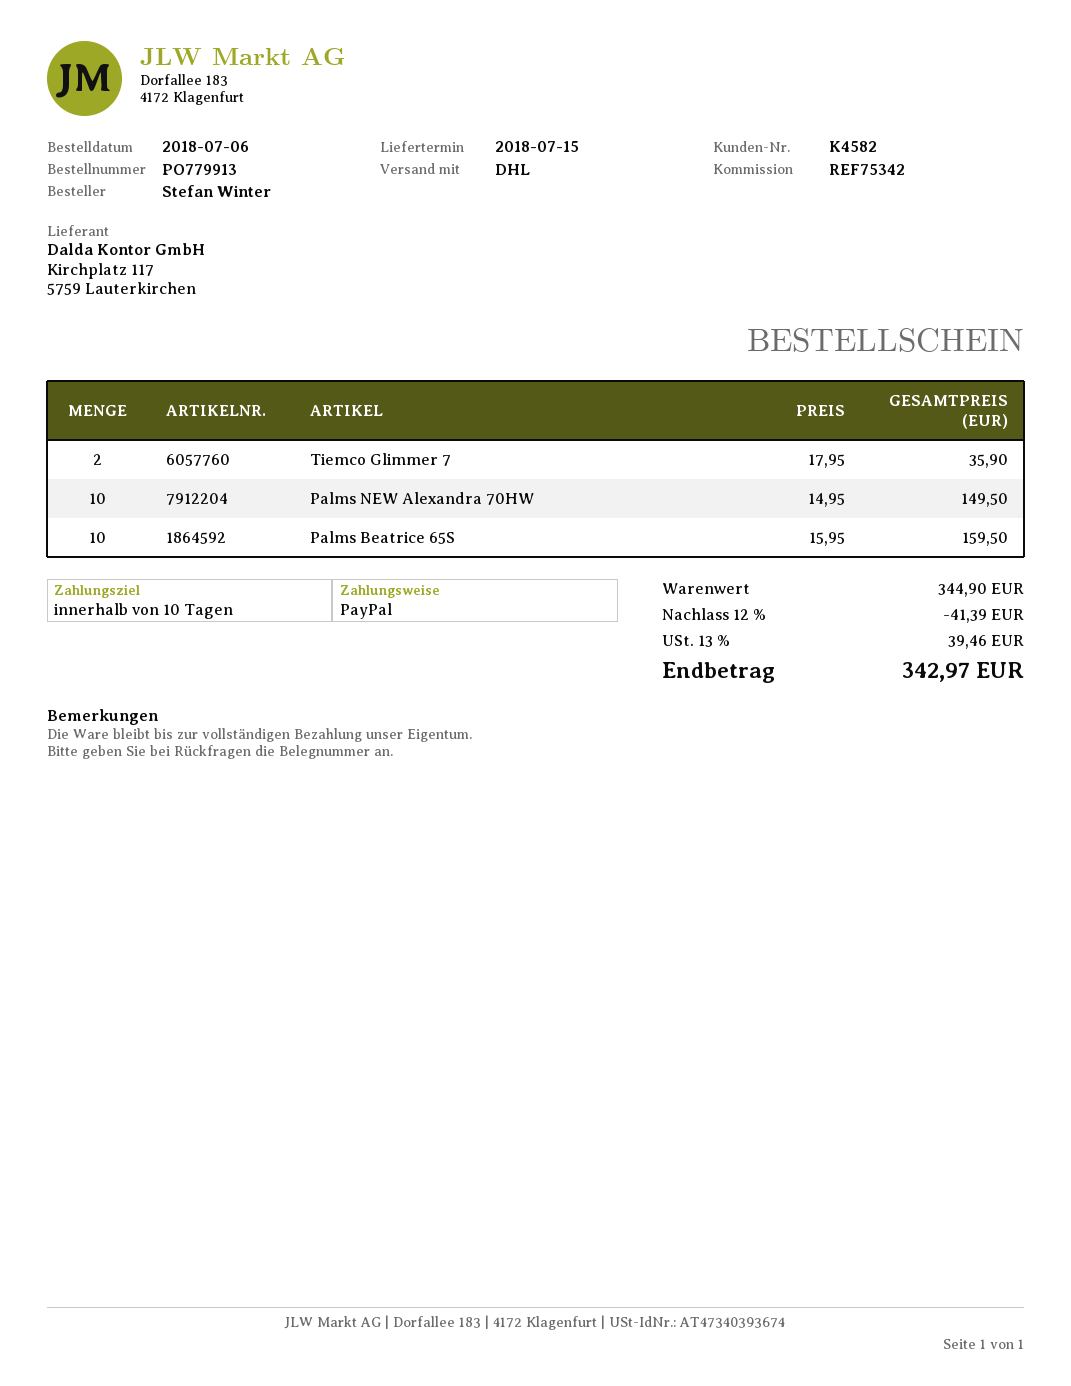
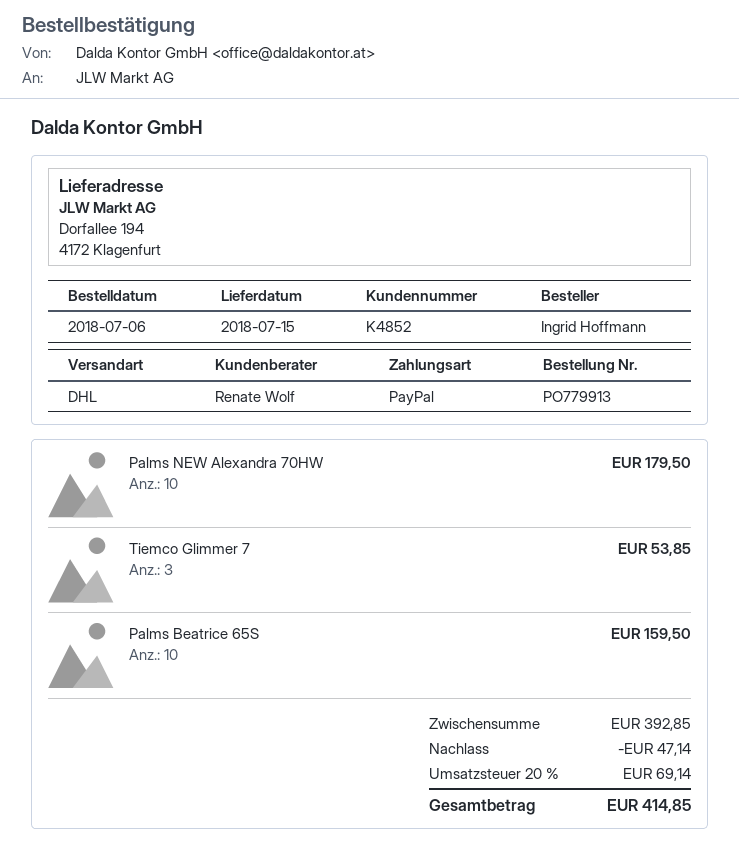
customer number: K4582 -> K4852
ordered by: Stefan Winter -> Ingrid Hoffmann
Tiemco Glimmer 7: 2 for 35.90 -> 3 for 53.85
Palms NEW Alexandra 70HW: 10 for 149.50 -> 10 for 179.50
subtotal: 344.90 -> 392.85
discount: 41.39 -> 47.14
tax: 13% = 39.46 -> 20% = 69.14
total: 342.97 -> 414.85

